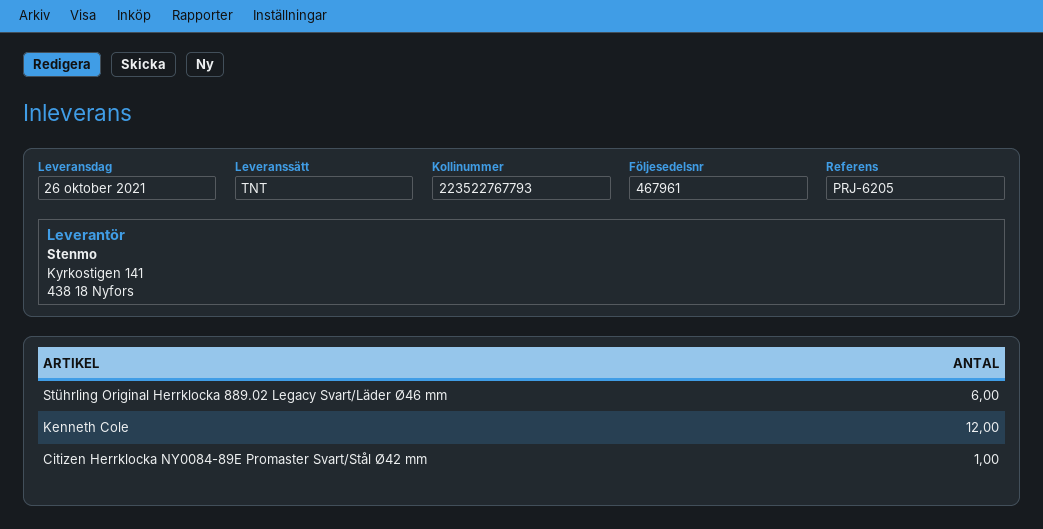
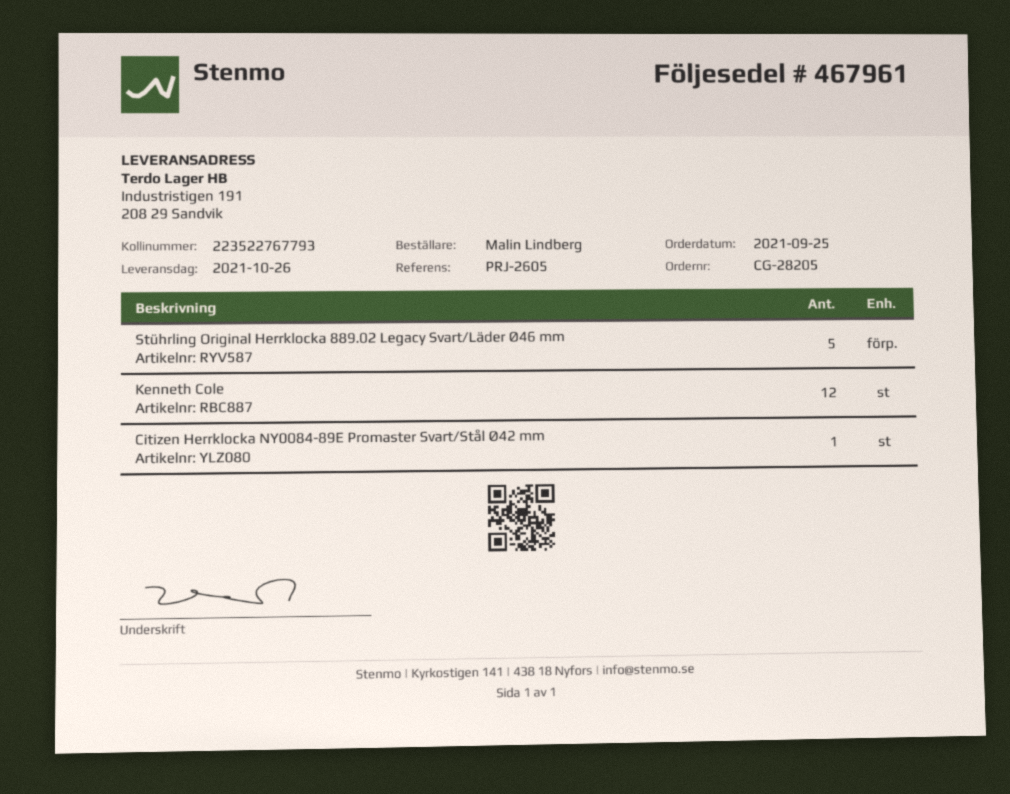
reference: PRJ-6205 -> PRJ-2605
Stührling Original Herrklocka 889.02 Legacy Svart/Läder Ø46 mm: 6 -> 5

